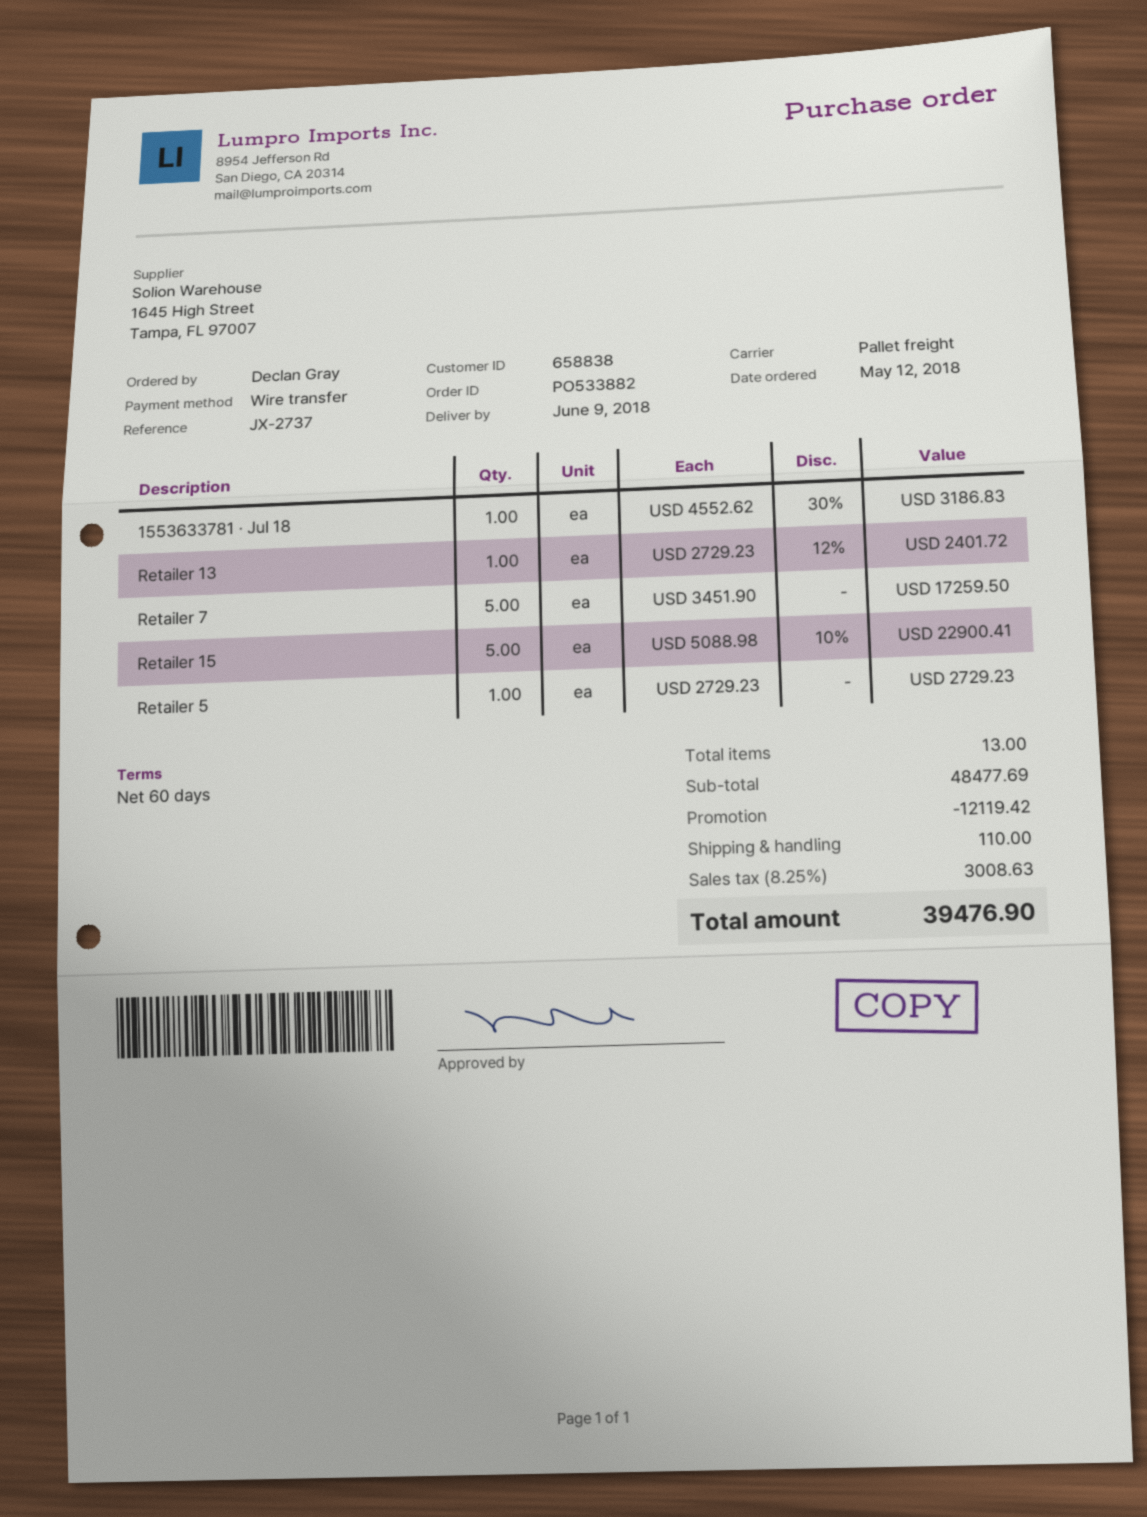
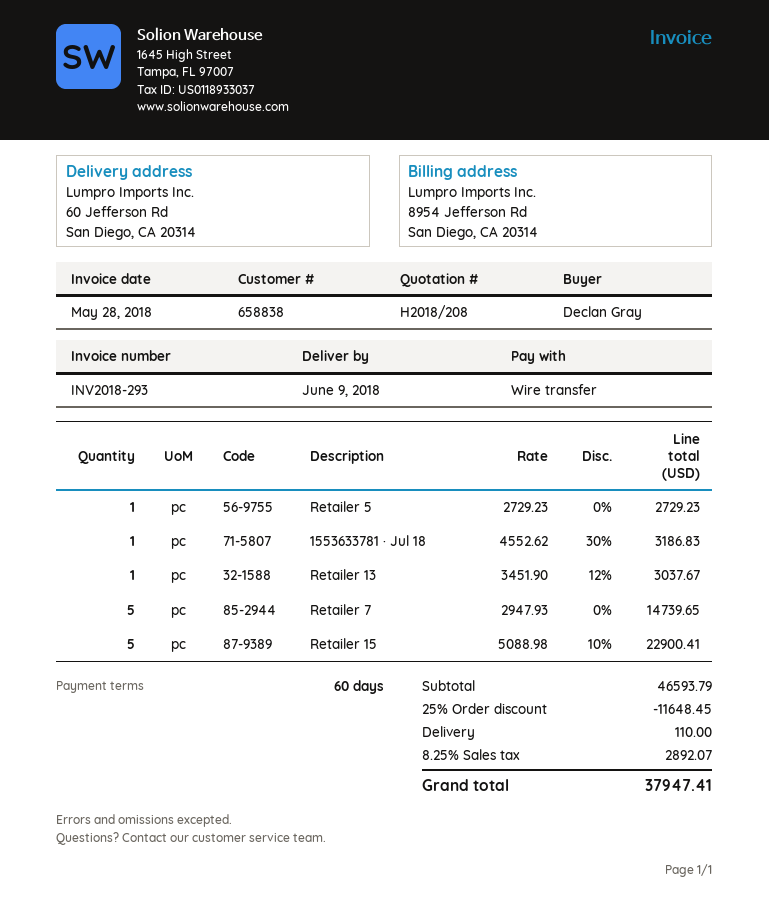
Retailer 13: 1 x 2729.23 - 12% = 2401.72 -> 1 x 3451.90 - 12% = 3037.67
Retailer 7: 5 x 3451.90 = 17259.50 -> 5 x 2947.93 = 14739.65
subtotal: 48477.69 -> 46593.79
discount: 12119.42 -> 11648.45
tax: 8.25% = 3008.63 -> 8.25% = 2892.07
total: 39476.90 -> 37947.41

